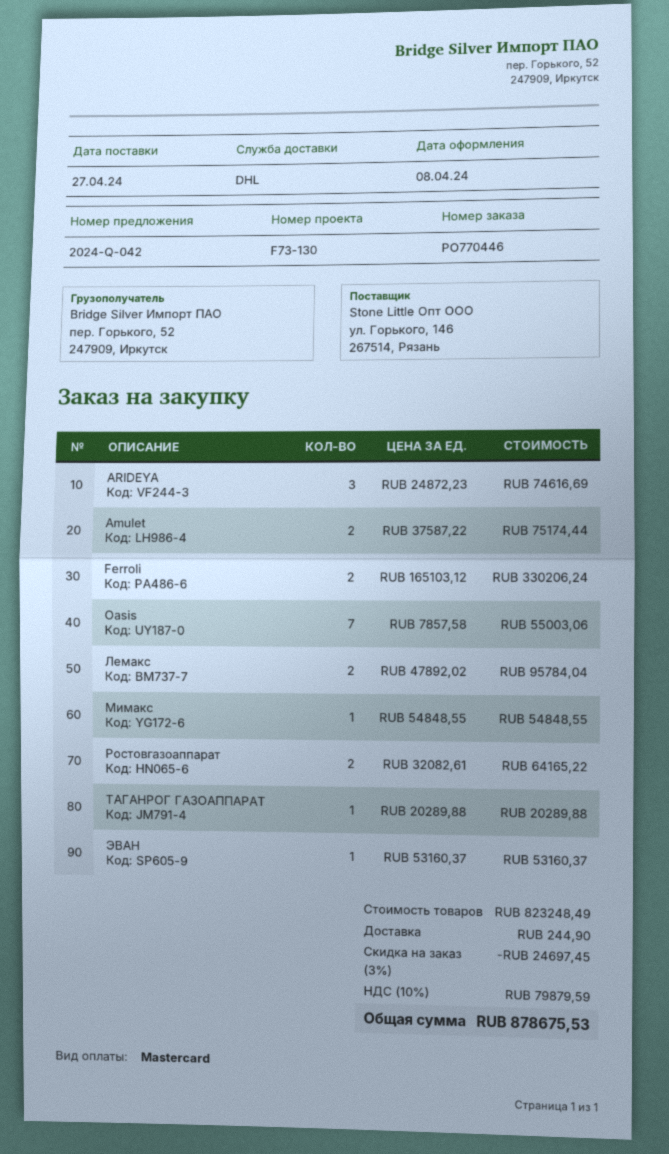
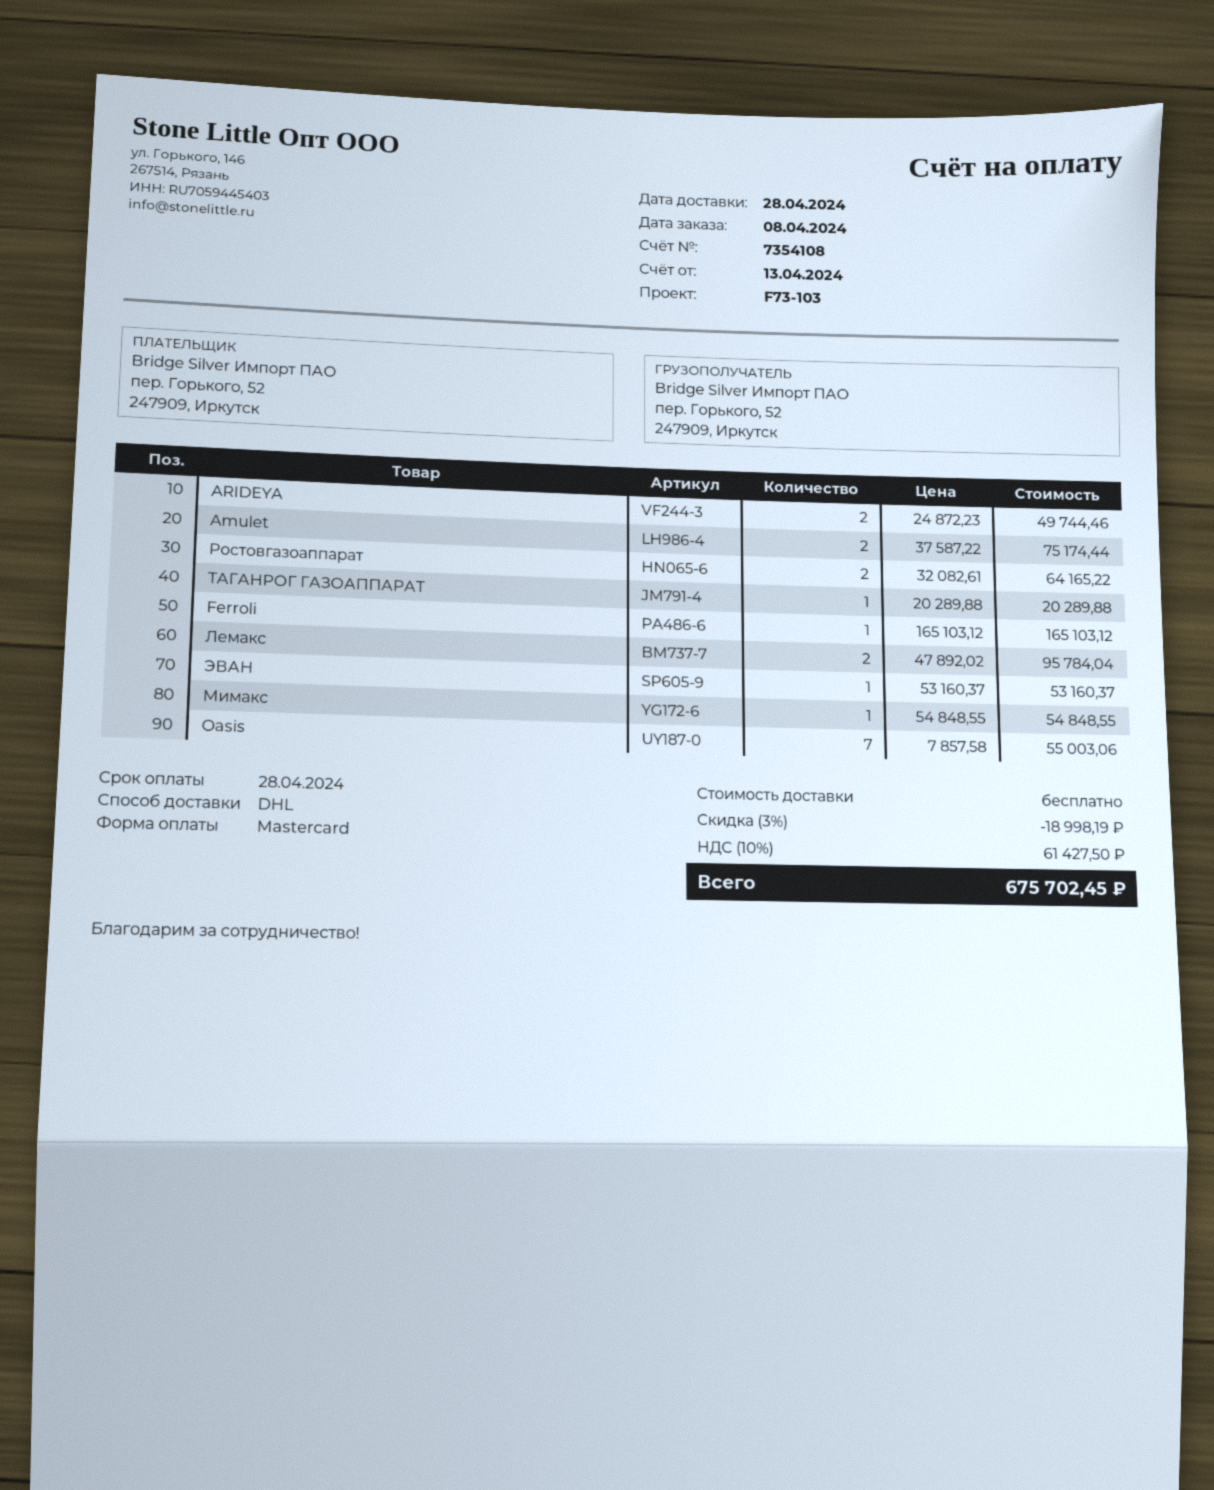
delivery date: 2024-04-27 -> 2024-04-28
reference: F73-130 -> F73-103
ARIDEYA: 3 x 24872.23 = 74616.69 -> 2 x 24872.23 = 49744.46
Ferroli: 2 x 165103.12 = 330206.24 -> 1 x 165103.12 = 165103.12
discount: 3% = 24697.45 -> 3% = 18998.19
shipping: 244.90 -> 0.00
tax: 10% = 79879.59 -> 10% = 61427.50
total: 878675.53 -> 675702.45

